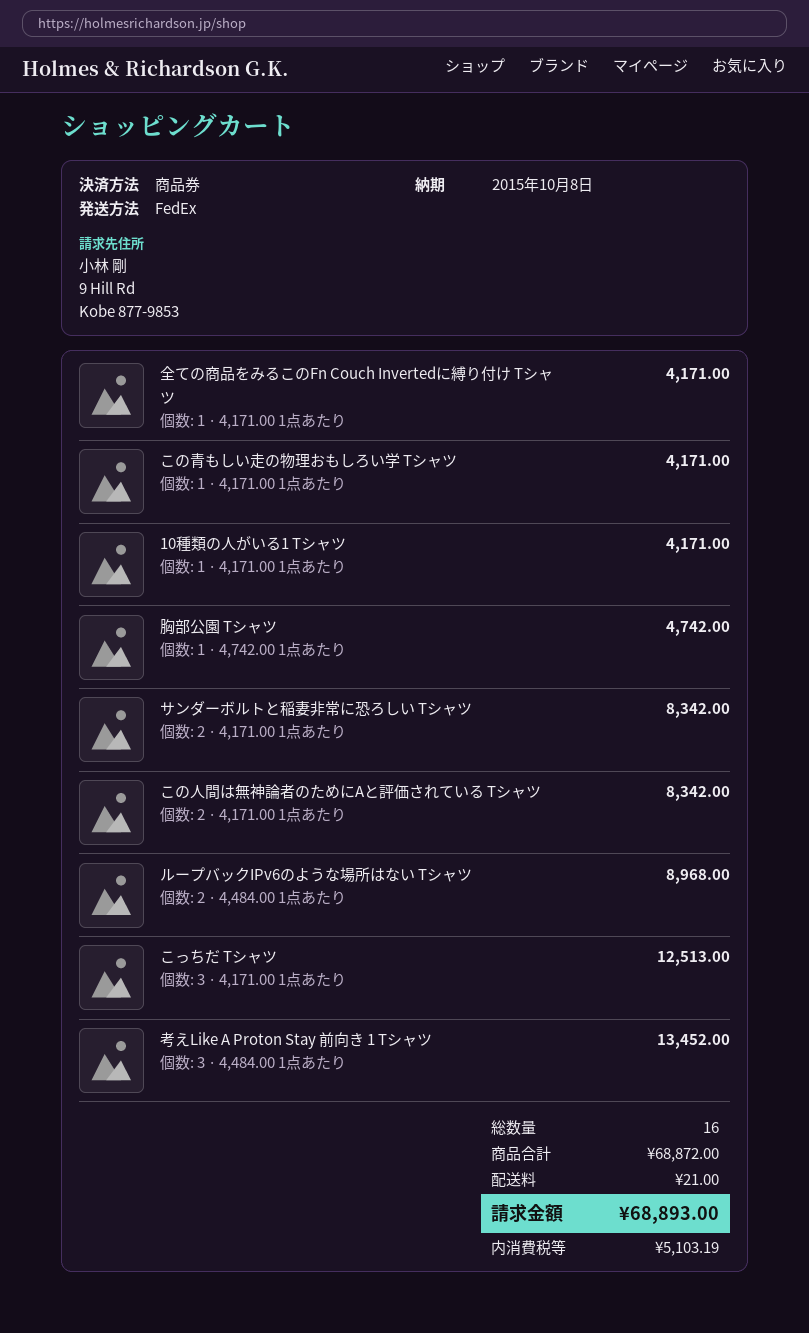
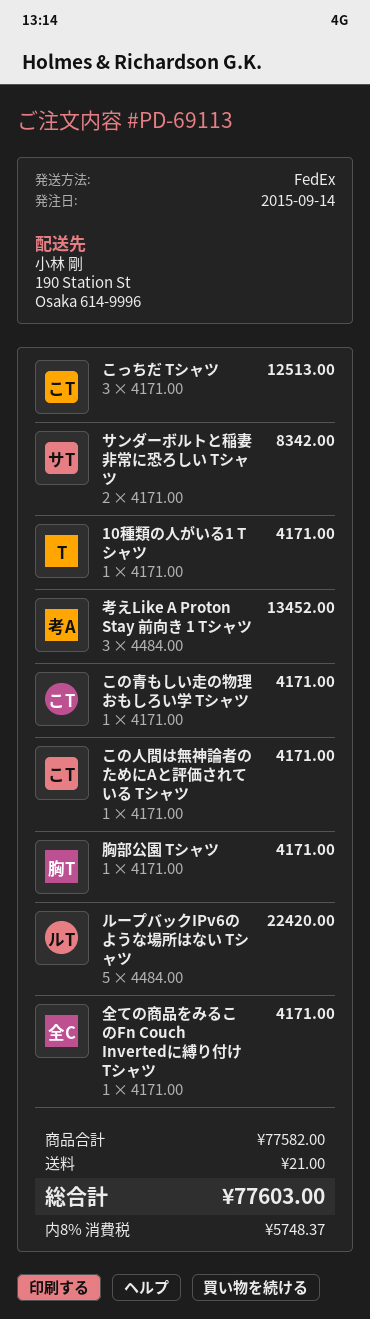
胸部公園 Tシャツ: 1 x 4742.00 = 4742.00 -> 1 x 4171.00 = 4171.00
この人間は無神論者のためにAと評価されている Tシャツ: 2 x 4171.00 = 8342.00 -> 1 x 4171.00 = 4171.00
ループバックIPv6のような場所はない Tシャツ: 2 x 4484.00 = 8968.00 -> 5 x 4484.00 = 22420.00
subtotal: 68872.00 -> 77582.00
tax: 5103.19 -> 5748.37
total: 68893.00 -> 77603.00

